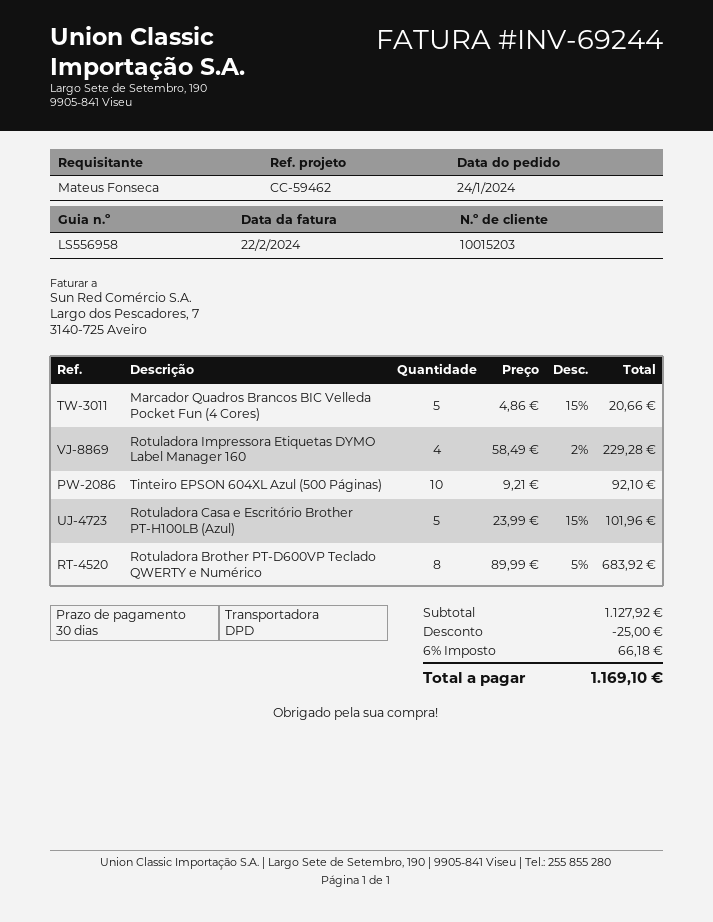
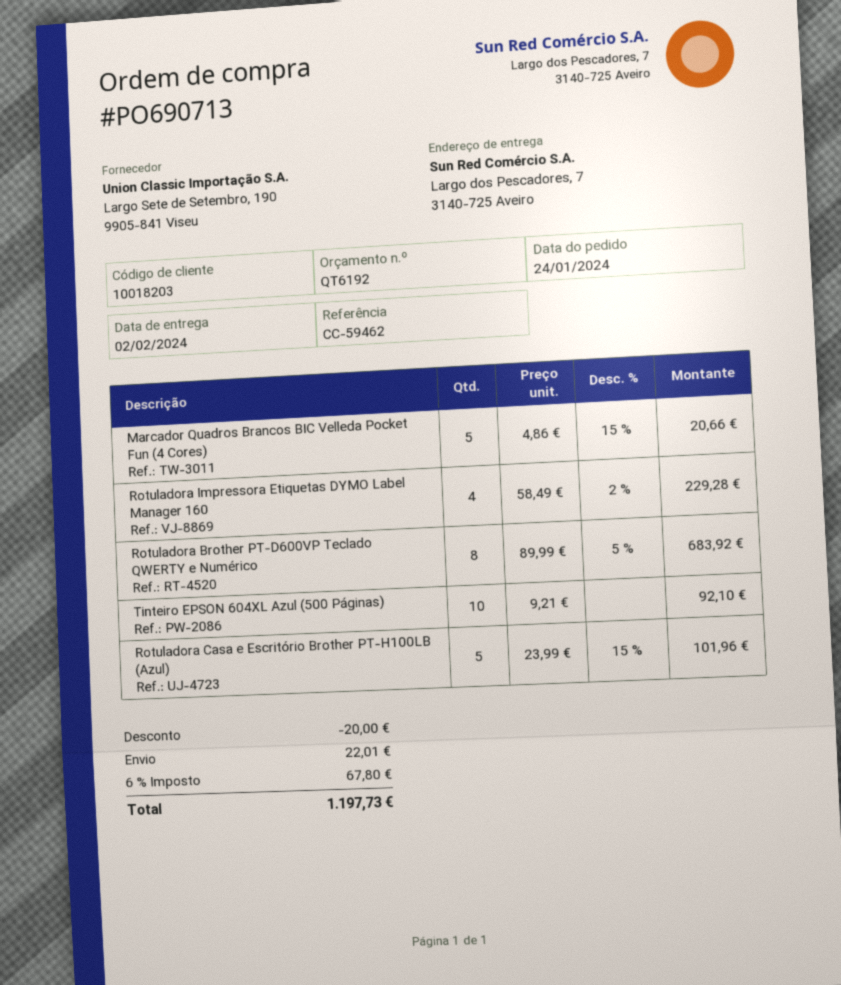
customer number: 10015203 -> 10018203
discount: 25.00 -> 20.00
shipping: none -> 22.01
tax: 6% = 66.18 -> 6% = 67.80
total: 1169.10 -> 1197.73

